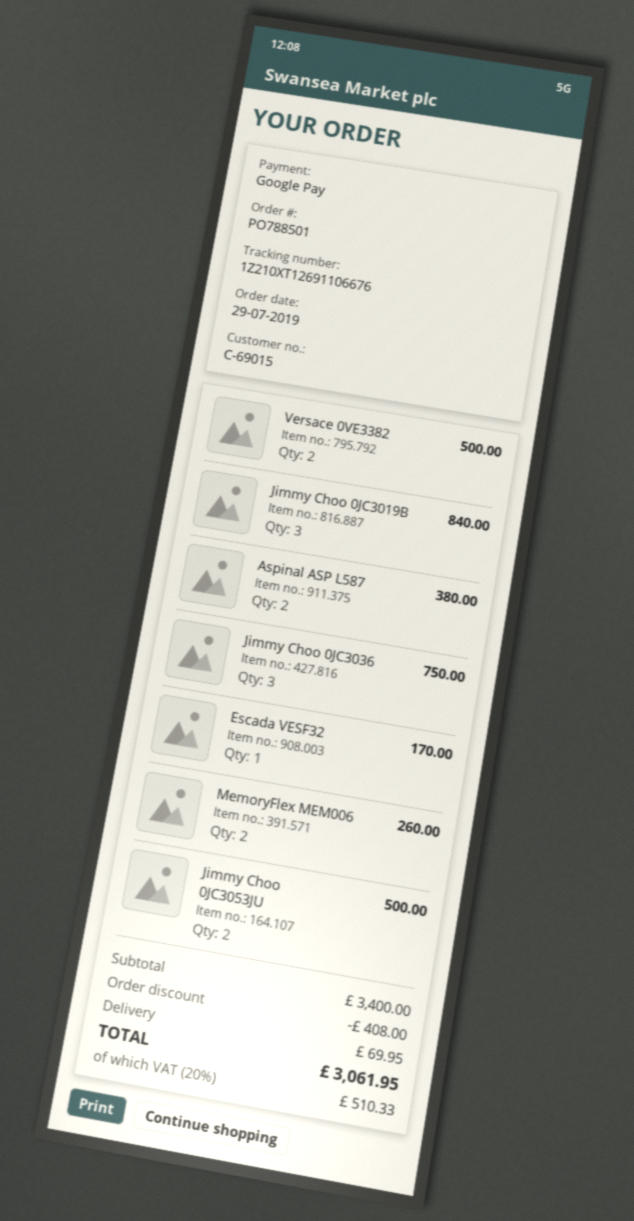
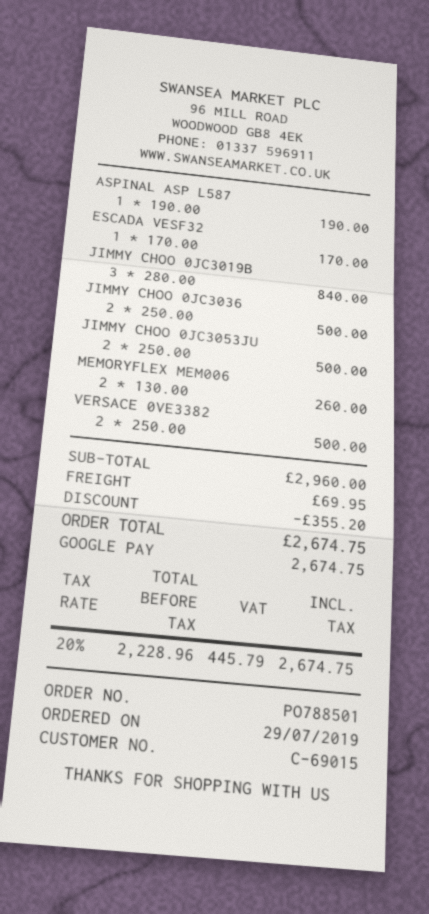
Aspinal ASP L587: 2 for 380.00 -> 1 for 190.00
Jimmy Choo 0JC3036: 3 for 750.00 -> 2 for 500.00
subtotal: 3400.00 -> 2960.00
discount: 408.00 -> 355.20
tax: 20% = 510.33 -> 20% = 445.79
total: 3061.95 -> 2674.75

